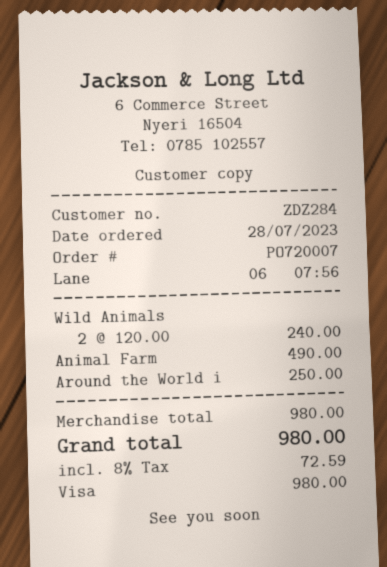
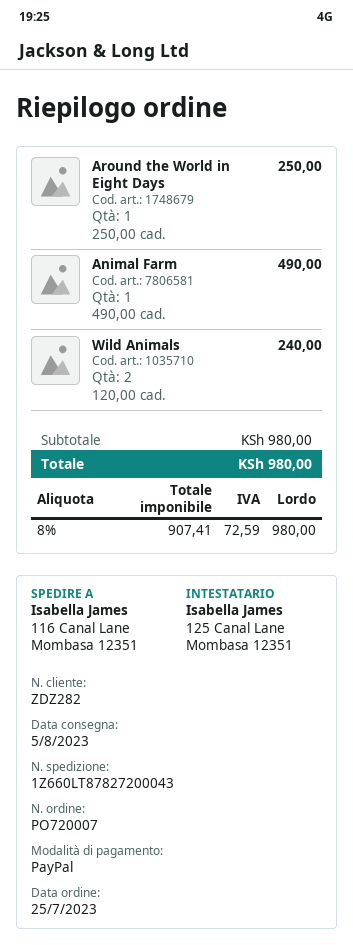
order date: 2023-07-28 -> 2023-07-25
customer number: ZDZ284 -> ZDZ282
payment method: Visa -> PayPal

